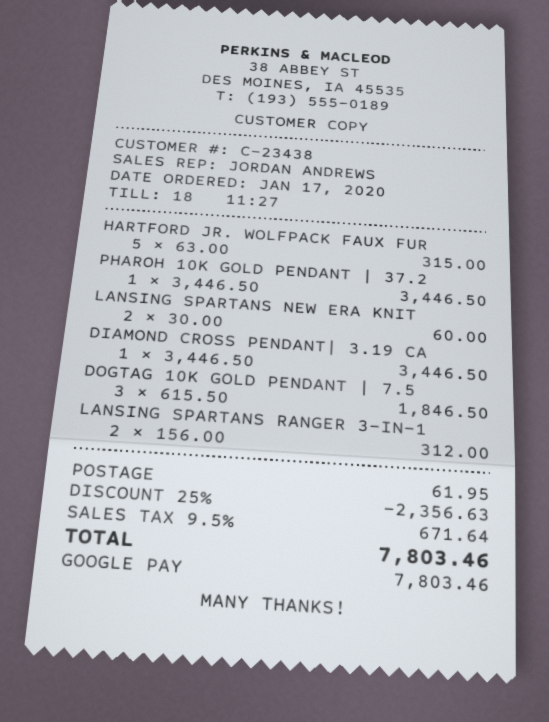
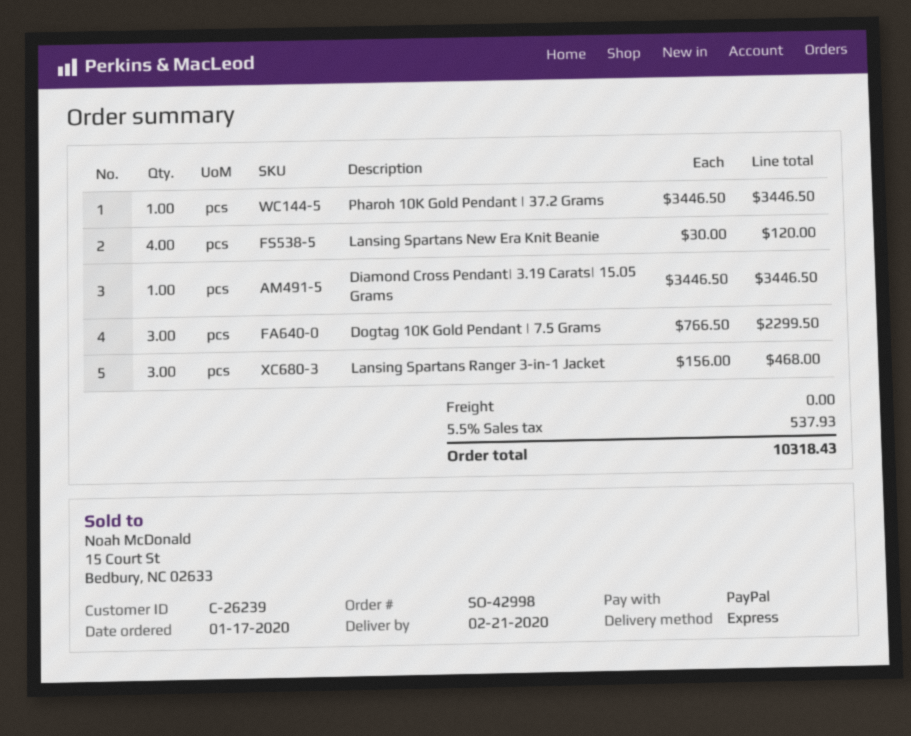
customer number: C-23438 -> C-26239
payment method: Google Pay -> PayPal
HARTFORD JR. WOLFPACK FAUX FUR: 5 x 63.00 = 315.00 -> none
LANSING SPARTANS NEW ERA KNIT: 2 x 30.00 = 60.00 -> 4 x 30.00 = 120.00
DOGTAG 10K GOLD PENDANT | 7.5: 3 x 615.50 = 1846.50 -> 3 x 766.50 = 2299.50
LANSING SPARTANS RANGER 3-IN-1: 2 x 156.00 = 312.00 -> 3 x 156.00 = 468.00
discount: 25% = 2356.63 -> none
shipping: 61.95 -> 0.00
tax: 9.5% = 671.64 -> 5.5% = 537.93
total: 7803.46 -> 10318.43

